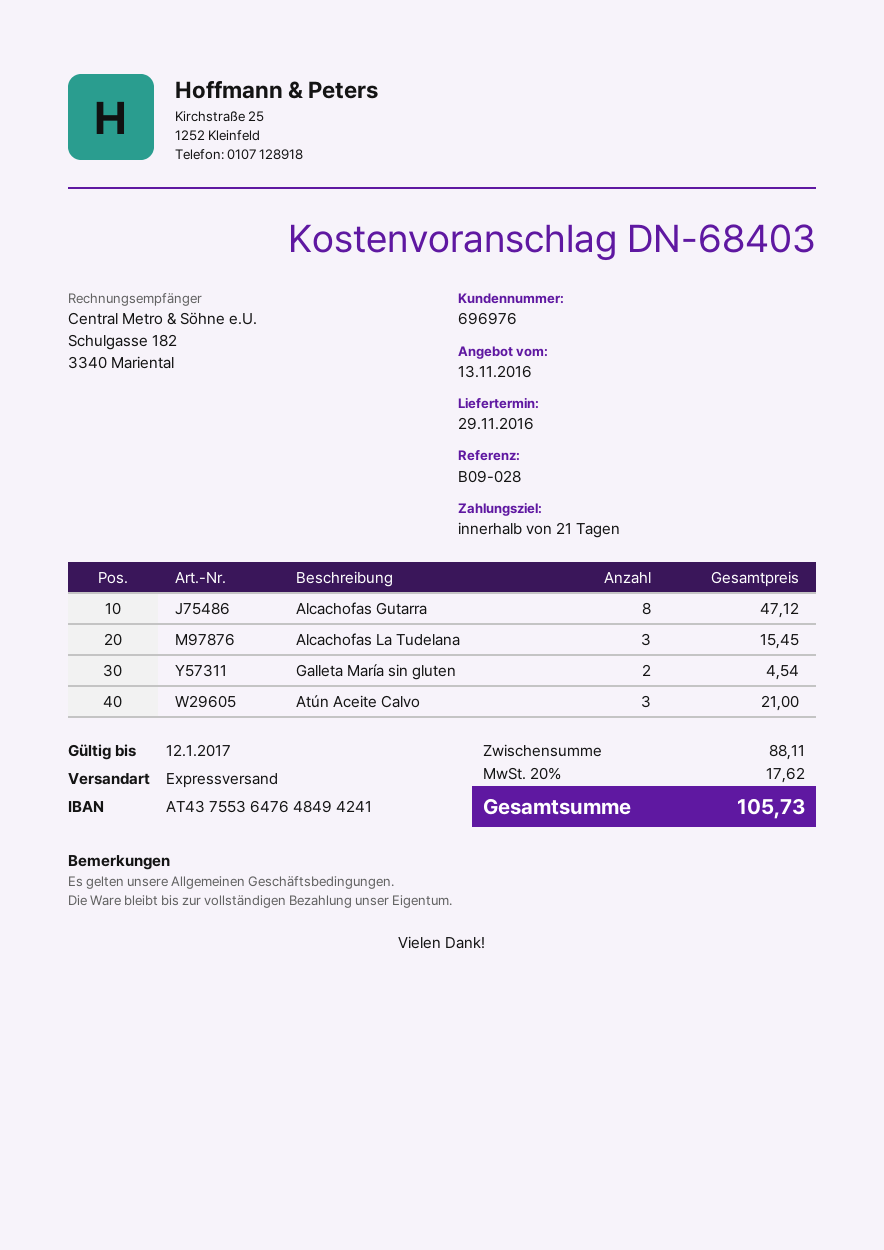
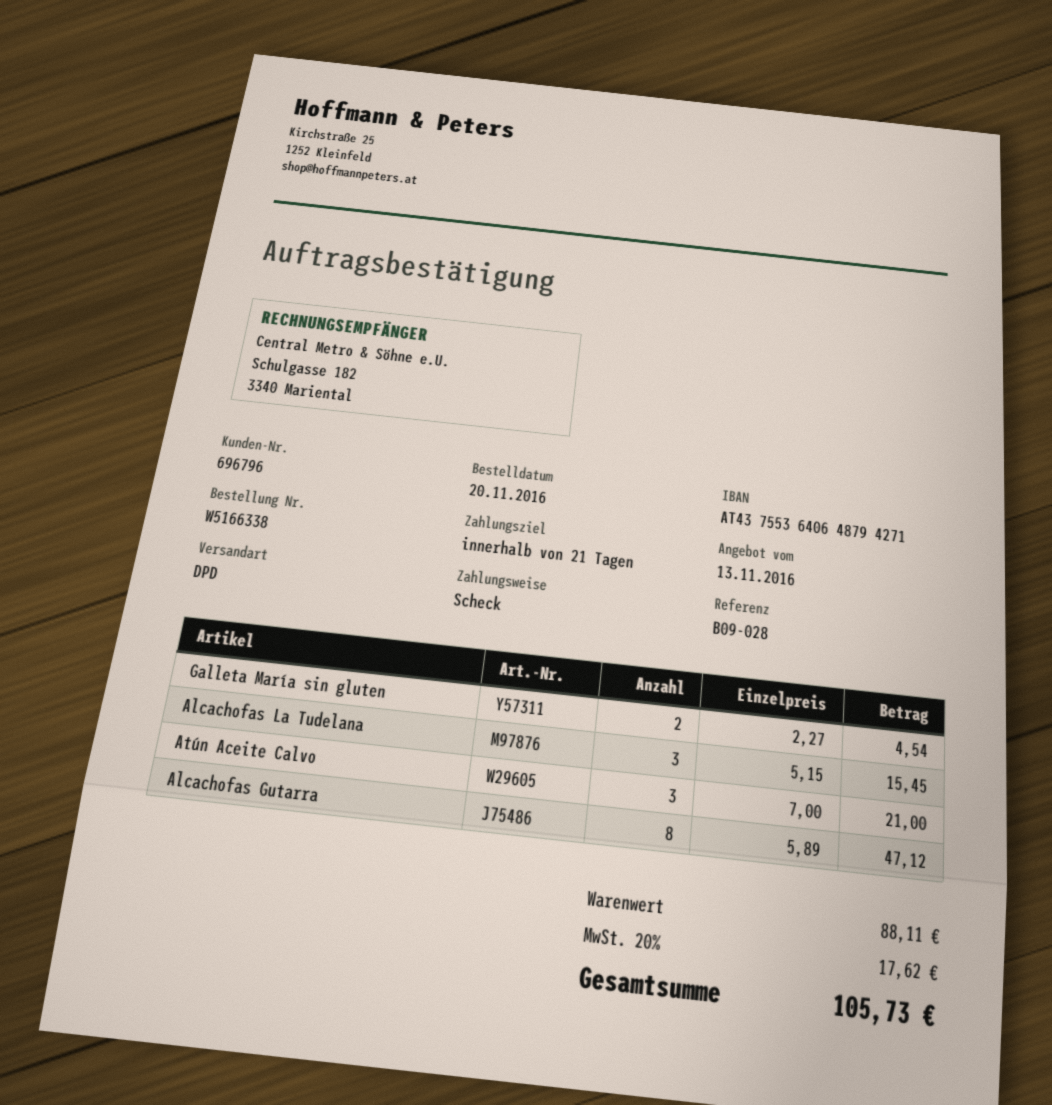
customer number: 696976 -> 696796
bank account: AT437553647648494241 -> AT437553640648794271
shipping method: express -> DPD

